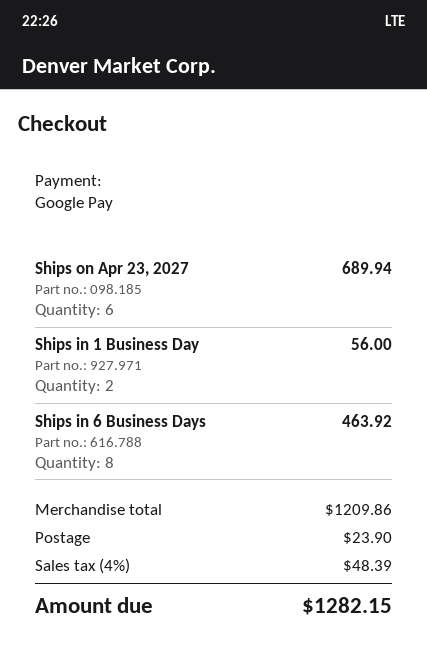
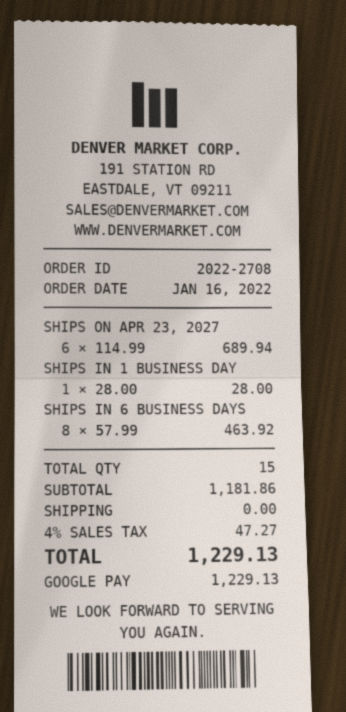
Ships in 1 Business Day: 2 for 56.00 -> 1 for 28.00
subtotal: 1209.86 -> 1181.86
shipping: 23.90 -> 0.00
tax: 4% = 48.39 -> 4% = 47.27
total: 1282.15 -> 1229.13

